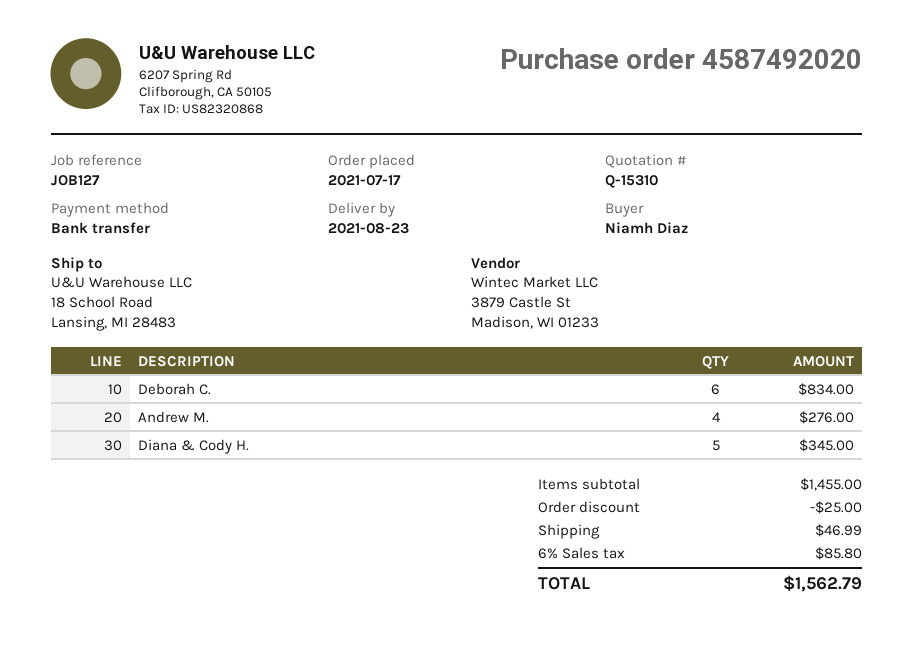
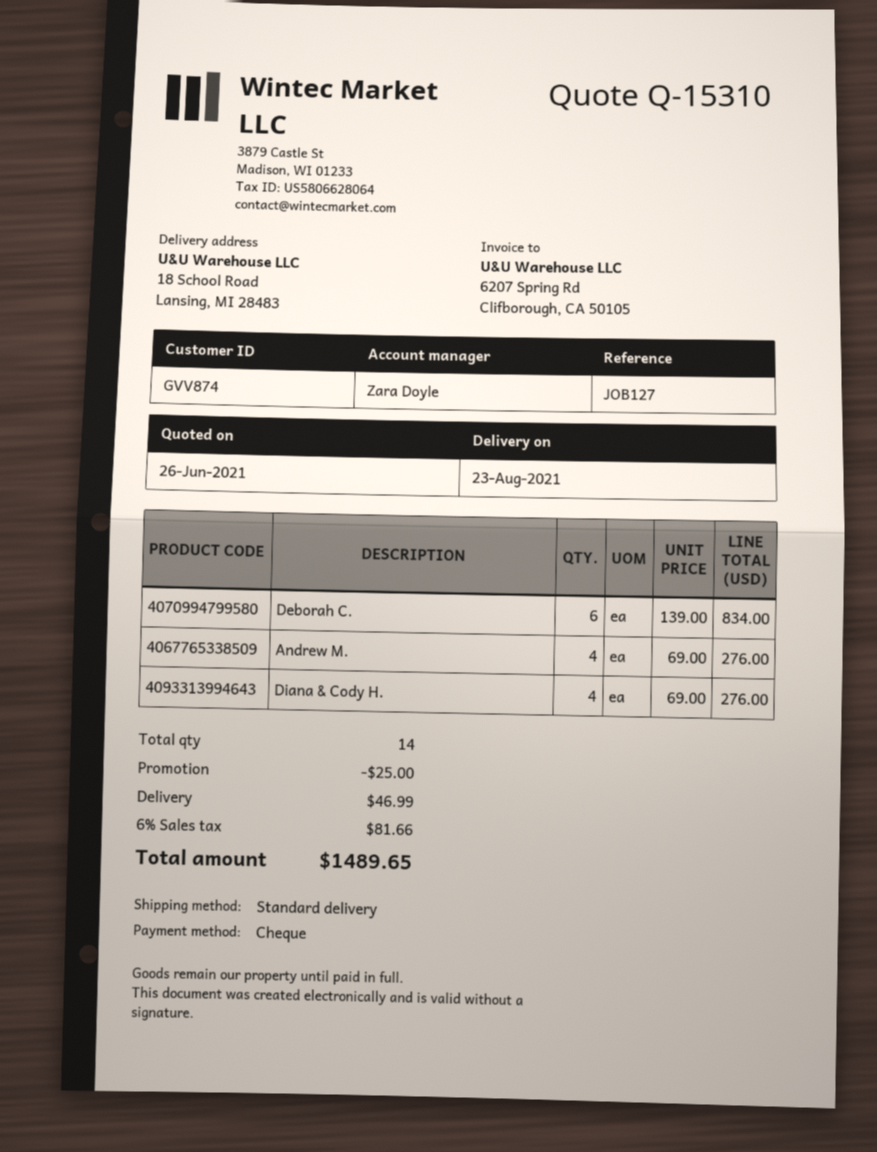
payment method: bank transfer -> cheque
Diana & Cody H.: 5 for 345.00 -> 4 for 276.00
tax: 6% = 85.80 -> 6% = 81.66
total: 1562.79 -> 1489.65

